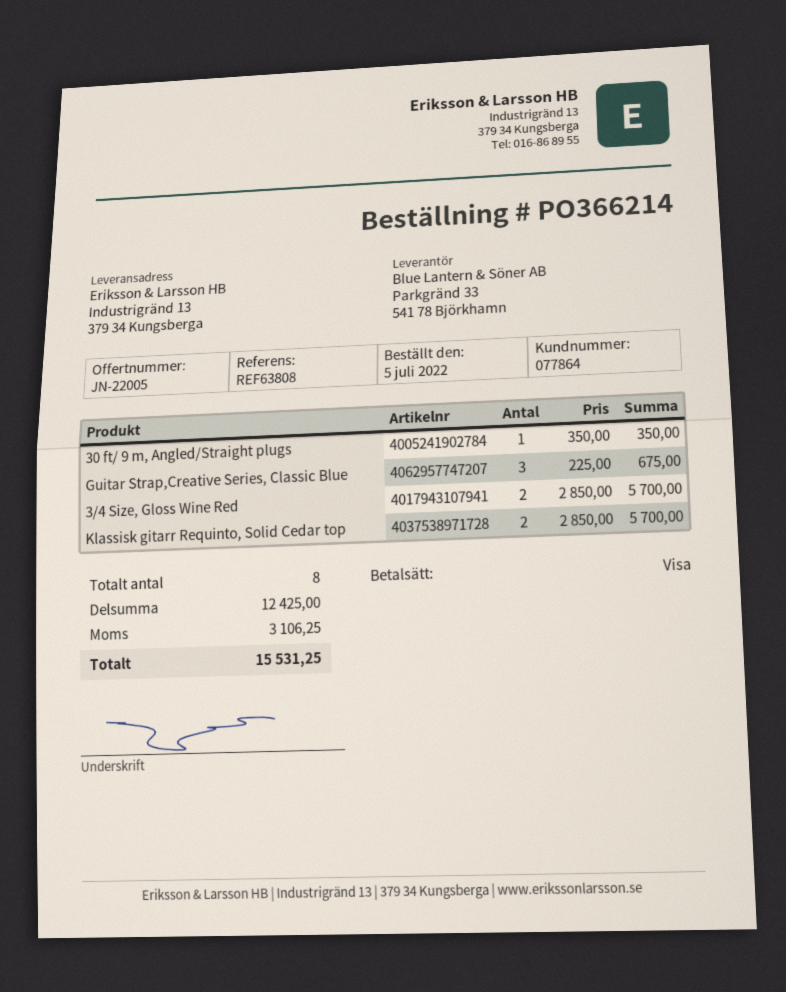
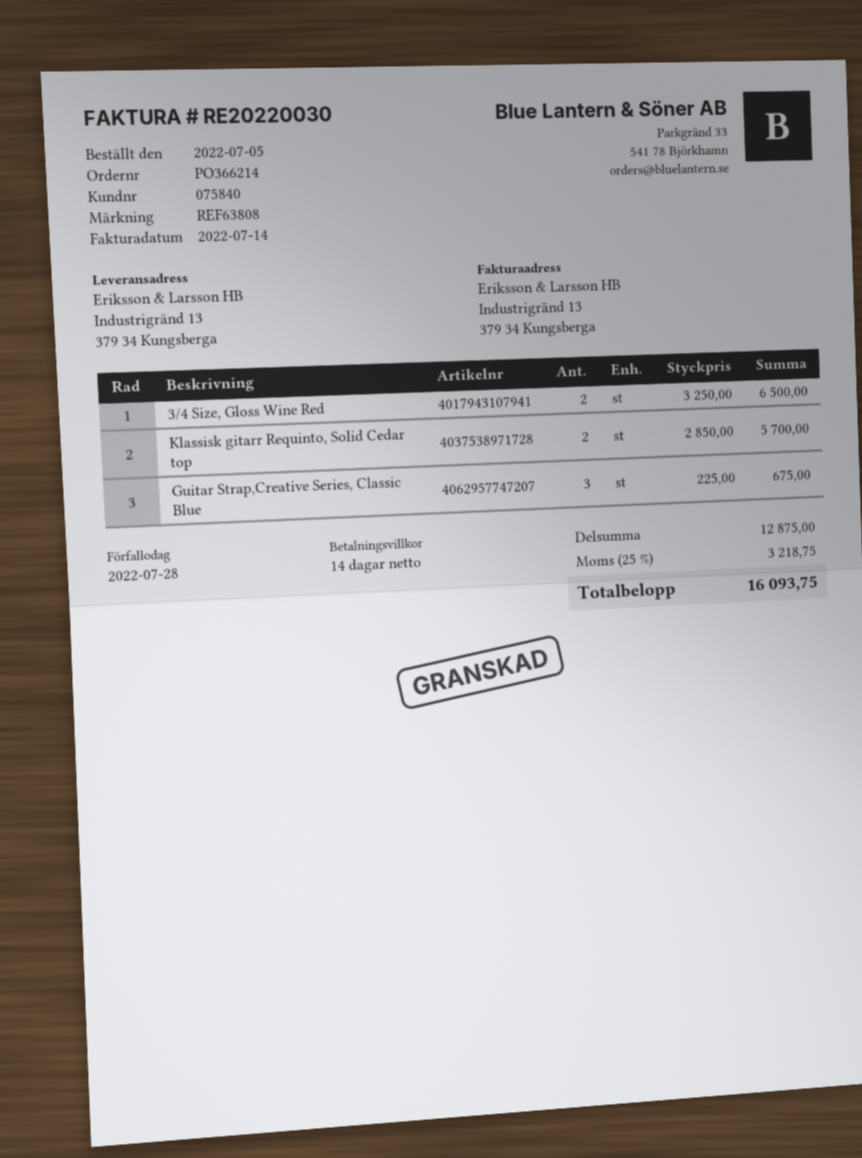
customer number: 077864 -> 075840
30 ft/ 9 m, Angled/Straight plugs: 1 x 350.00 = 350.00 -> none
3/4 Size, Gloss Wine Red: 2 x 2850.00 = 5700.00 -> 2 x 3250.00 = 6500.00
subtotal: 12425.00 -> 12875.00
tax: 3106.25 -> 3218.75
total: 15531.25 -> 16093.75

